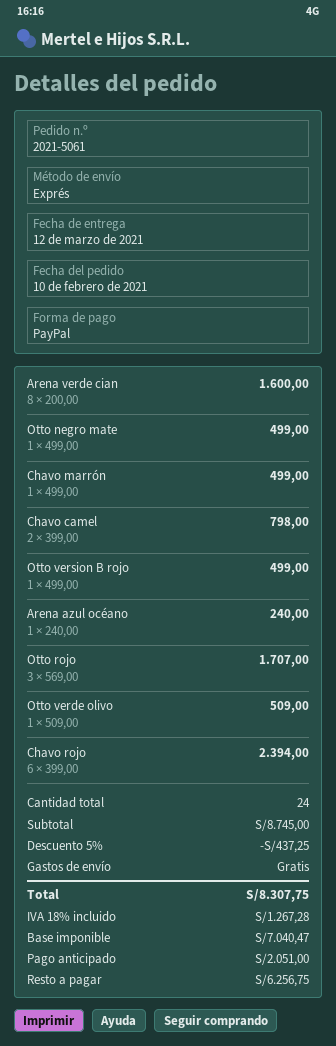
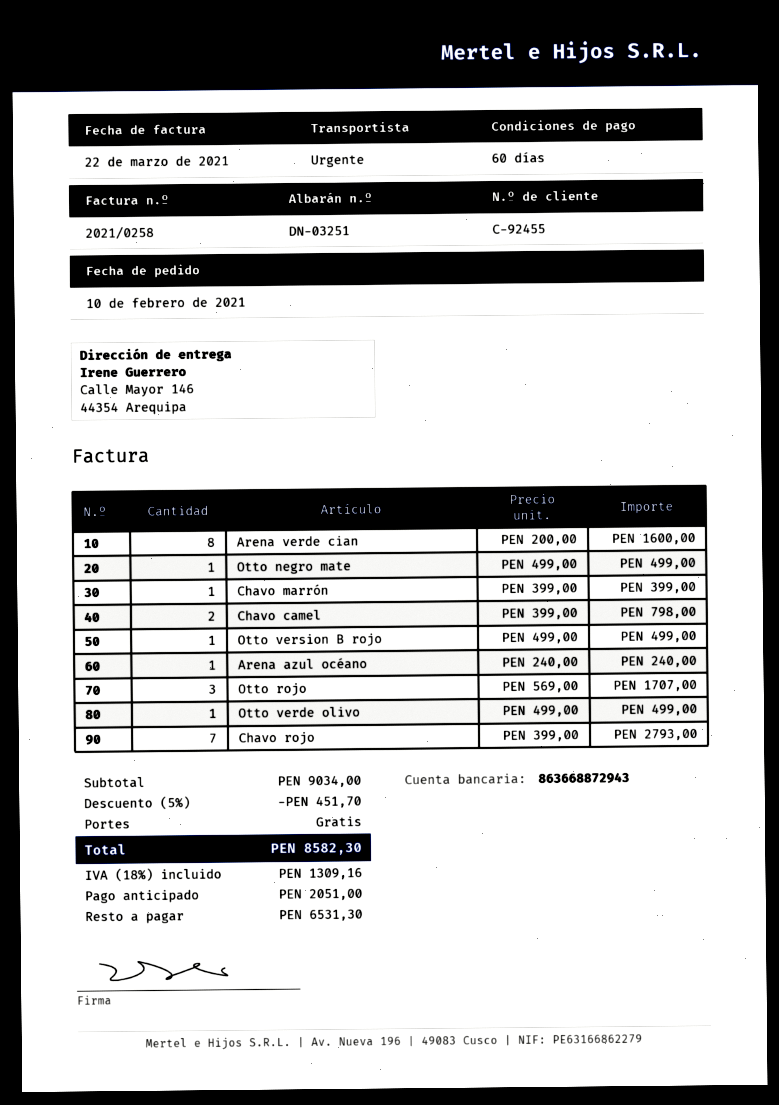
Chavo marrón: 1 x 499.00 = 499.00 -> 1 x 399.00 = 399.00
Otto verde olivo: 1 x 509.00 = 509.00 -> 1 x 499.00 = 499.00
Chavo rojo: 6 x 399.00 = 2394.00 -> 7 x 399.00 = 2793.00
subtotal: 8745.00 -> 9034.00
discount: 5% = 437.25 -> 5% = 451.70
tax: 18% = 1267.28 -> 18% = 1309.16
total: 8307.75 -> 8582.30
balance: 6256.75 -> 6531.30

